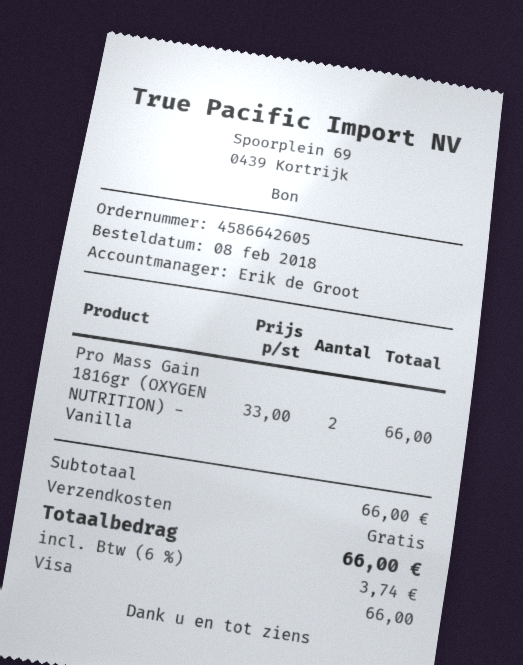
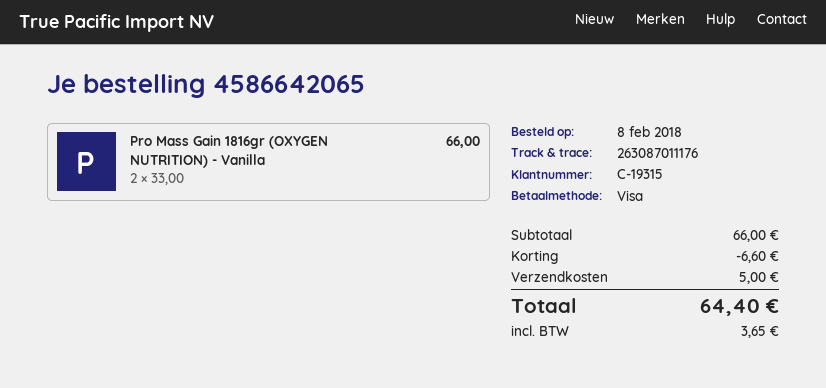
order number: 4586642605 -> 4586642065
discount: none -> 6.60
shipping: 0.00 -> 5.00
tax: 3.74 -> 3.65
total: 66.00 -> 64.40

